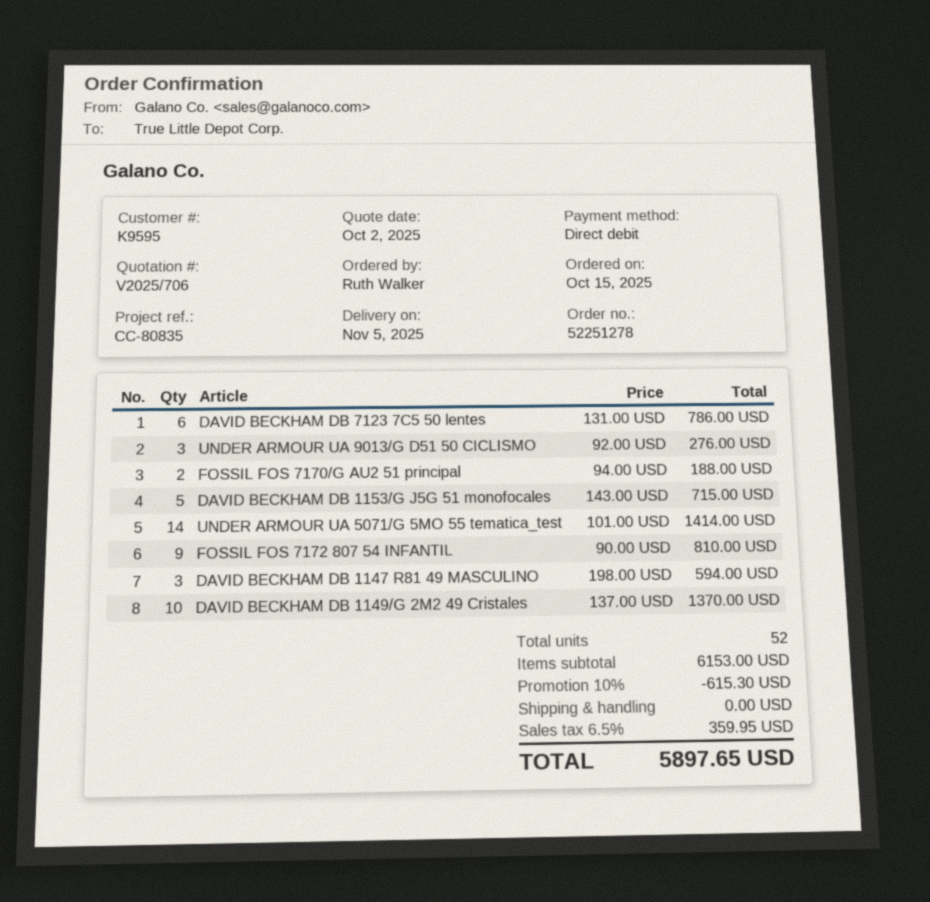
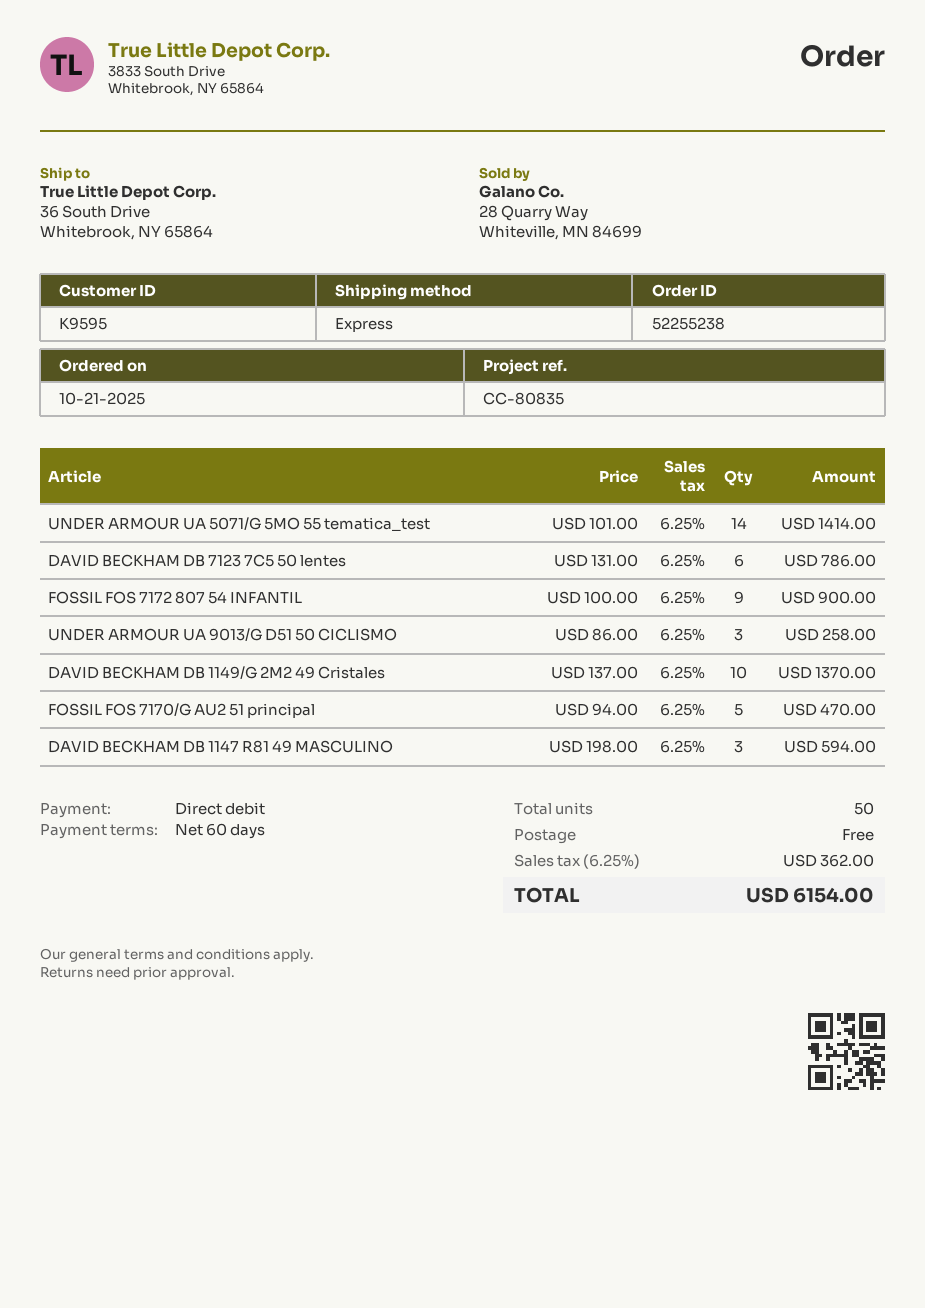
order number: 52251278 -> 52255238
order date: 2025-10-15 -> 2025-10-21
UNDER ARMOUR UA 9013/G D51 50 CICLISMO: 3 x 92.00 = 276.00 -> 3 x 86.00 = 258.00
FOSSIL FOS 7170/G AU2 51 principal: 2 x 94.00 = 188.00 -> 5 x 94.00 = 470.00
DAVID BECKHAM DB 1153/G J5G 51 monofocales: 5 x 143.00 = 715.00 -> none
FOSSIL FOS 7172 807 54 INFANTIL: 9 x 90.00 = 810.00 -> 9 x 100.00 = 900.00
total quantity: 52 -> 50
discount: 10% = 615.30 -> none
tax: 6.5% = 359.95 -> 6.25% = 362.00
total: 5897.65 -> 6154.00

